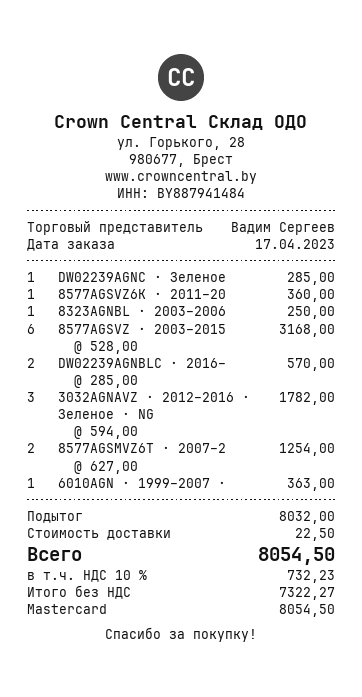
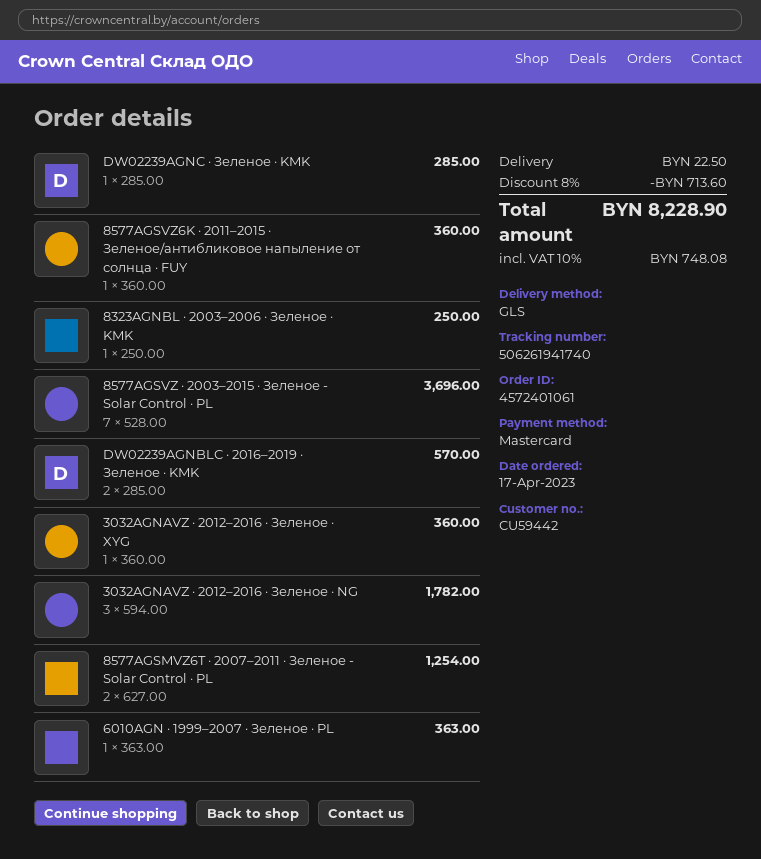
8577AGSVZ · 2003–2015: 6 x 528.00 = 3168.00 -> 7 x 528.00 = 3696.00
3032AGNAVZ · 2012–2016 · Зеленое · XYG: none -> 1 x 360.00 = 360.00
discount: none -> 8% = 713.60
tax: 10% = 732.23 -> 10% = 748.08
total: 8054.50 -> 8228.90

